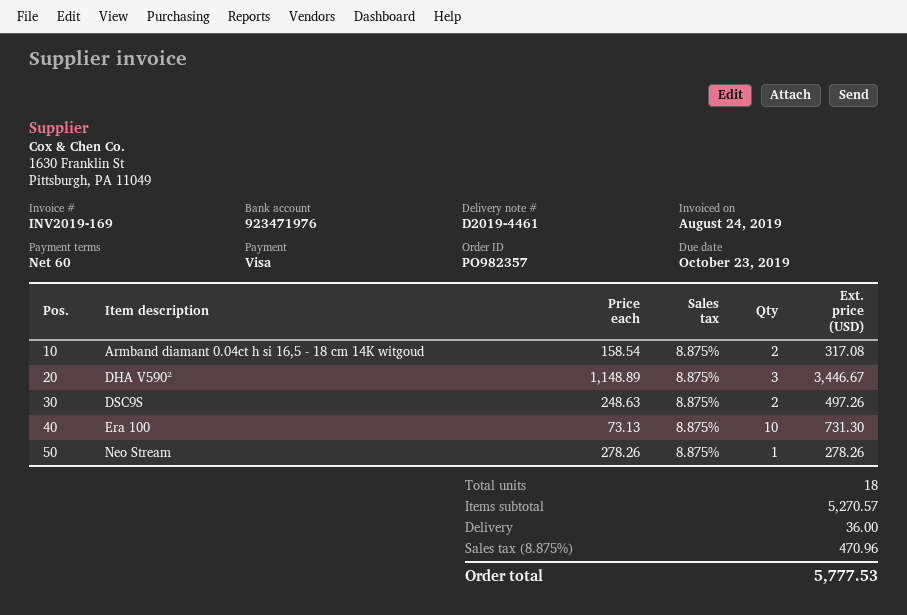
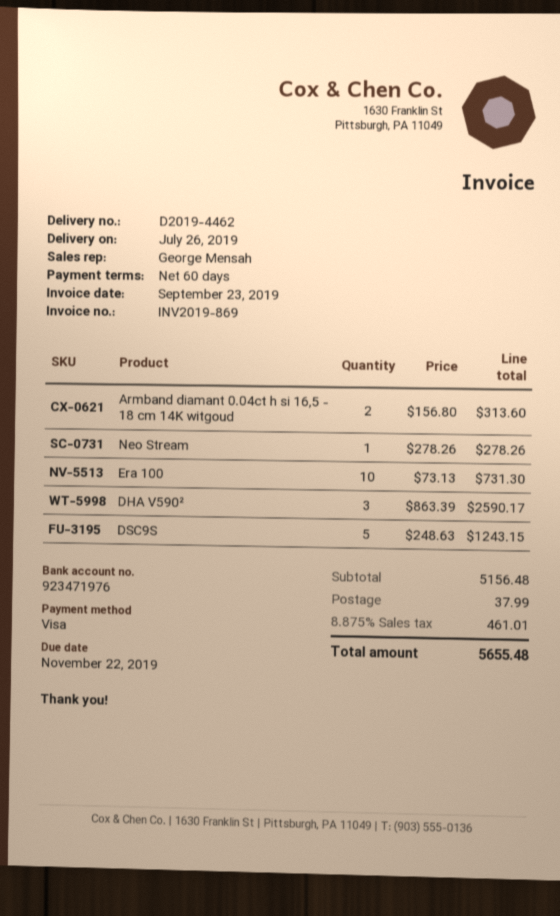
delivery note number: D2019-4461 -> D2019-4462
invoice number: INV2019-169 -> INV2019-869
invoice date: 2019-08-24 -> 2019-09-23
due date: 2019-10-23 -> 2019-11-22
Armband diamant 0.04ct h si 16,5 - 18 cm 14K witgoud: 2 x 158.54 = 317.08 -> 2 x 156.80 = 313.60
DHA V590²: 3 x 1148.89 = 3446.67 -> 3 x 863.39 = 2590.17
DSC9S: 2 x 248.63 = 497.26 -> 5 x 248.63 = 1243.15
subtotal: 5270.57 -> 5156.48
shipping: 36.00 -> 37.99
tax: 8.875% = 470.96 -> 8.875% = 461.01
total: 5777.53 -> 5655.48

